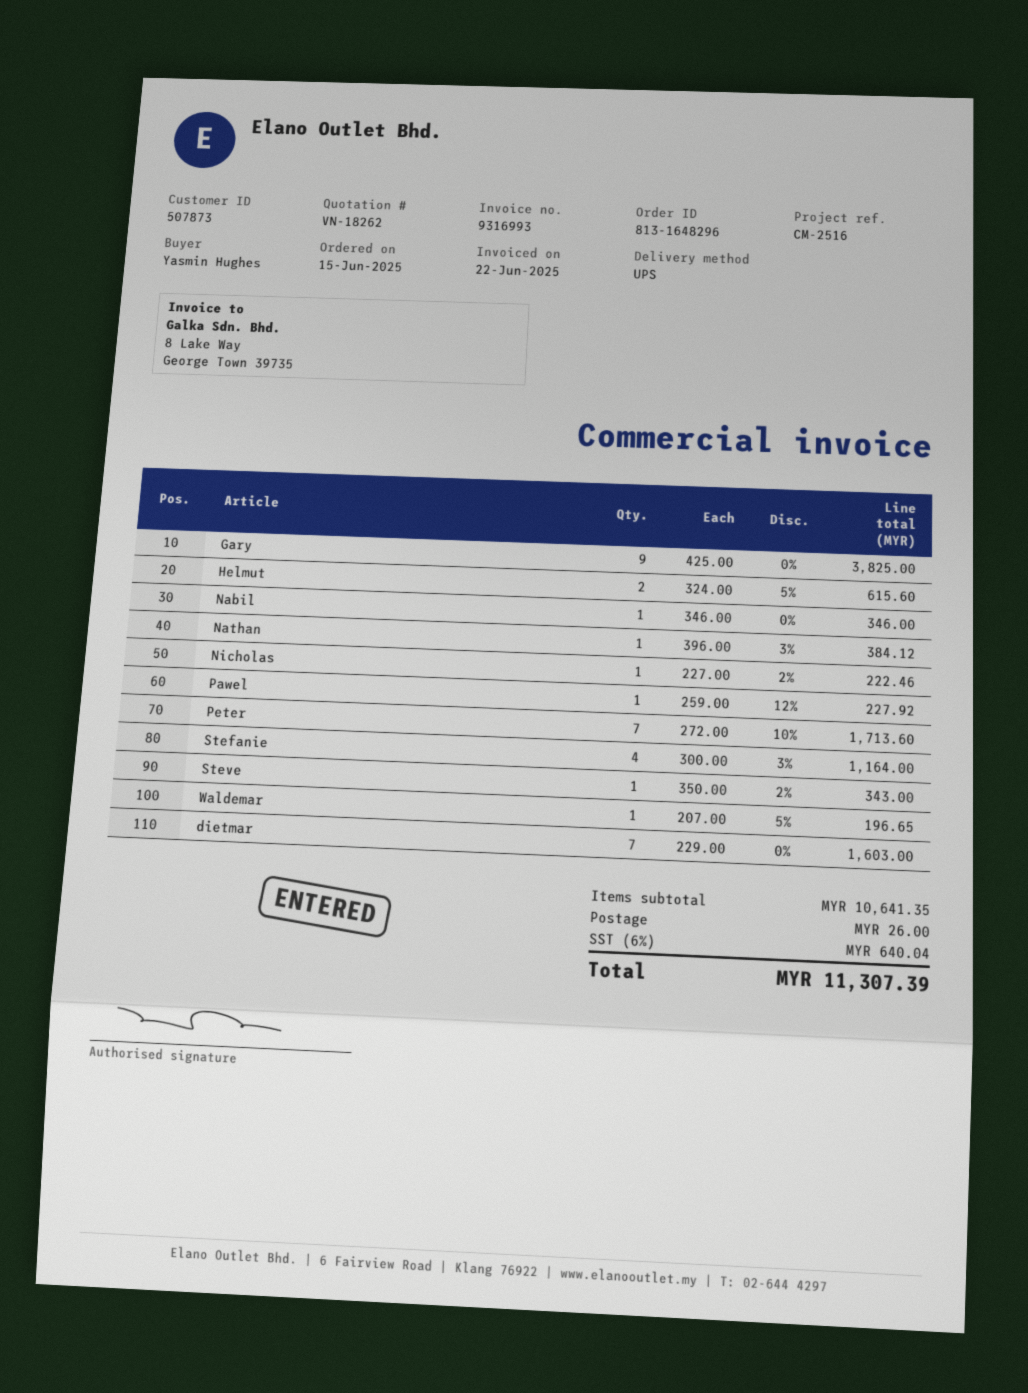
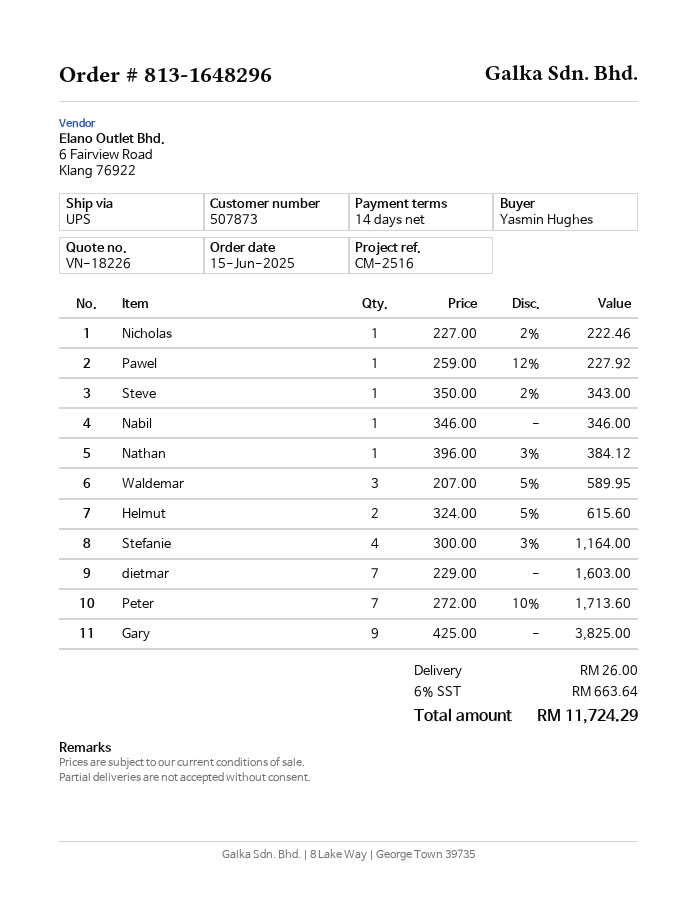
quote number: VN-18262 -> VN-18226
Waldemar: 1 x 207.00 - 5% = 196.65 -> 3 x 207.00 - 5% = 589.95
tax: 6% = 640.04 -> 6% = 663.64
total: 11307.39 -> 11724.29

